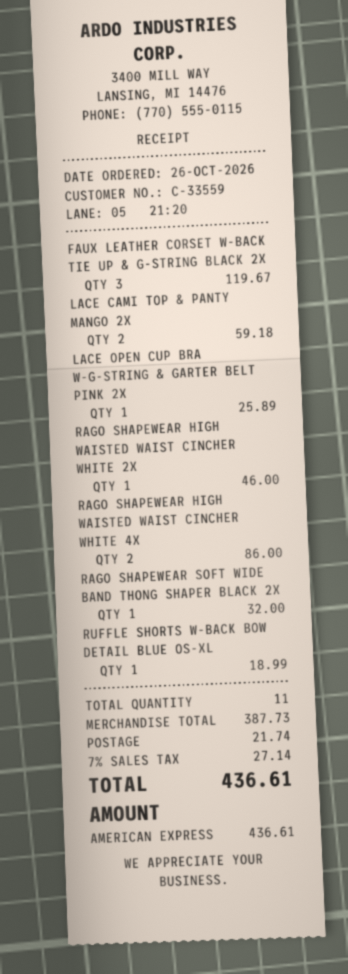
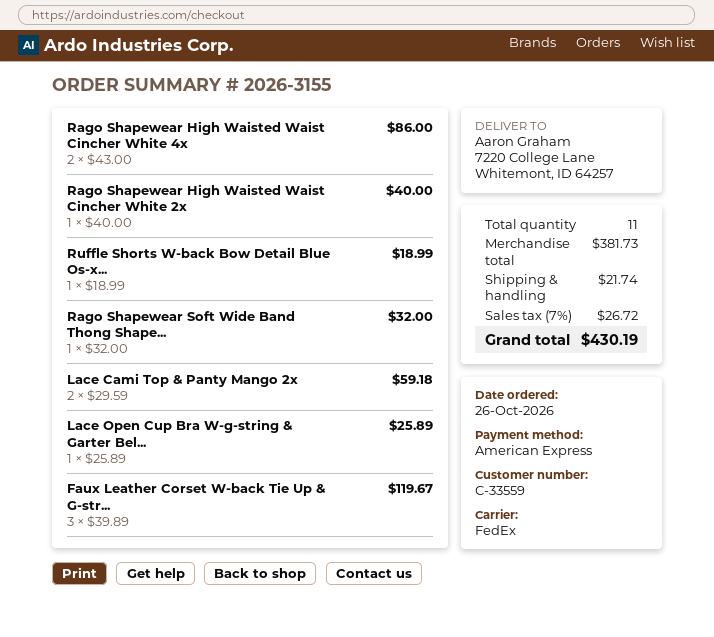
RAGO SHAPEWEAR HIGH WAISTED WAIST CINCHER WHITE 2X: 1 for 46.00 -> 1 for 40.00
subtotal: 387.73 -> 381.73
tax: 7% = 27.14 -> 7% = 26.72
total: 436.61 -> 430.19

